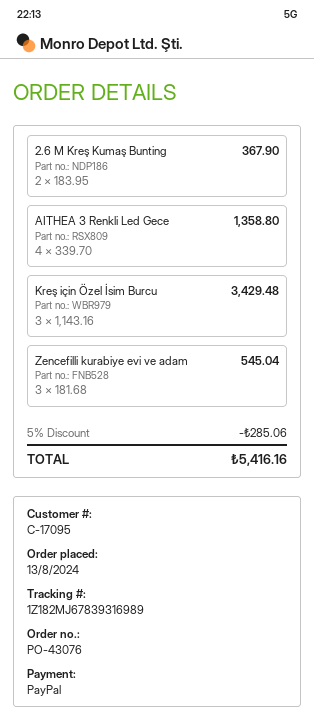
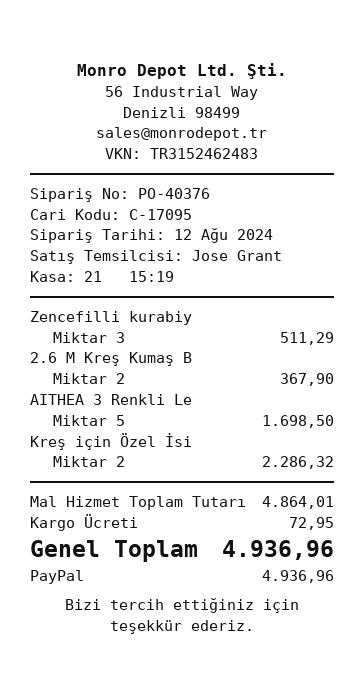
order number: PO-43076 -> PO-40376
order date: 2024-08-13 -> 2024-08-12
AITHEA 3 Renkli Led Gece: 4 for 1358.80 -> 5 for 1698.50
Kreş için Özel İsim Burcu: 3 for 3429.48 -> 2 for 2286.32
Zencefilli kurabiye evi ve adam: 3 for 545.04 -> 3 for 511.29
discount: 5% = 285.06 -> none
shipping: none -> 72.95
total: 5416.16 -> 4936.96

